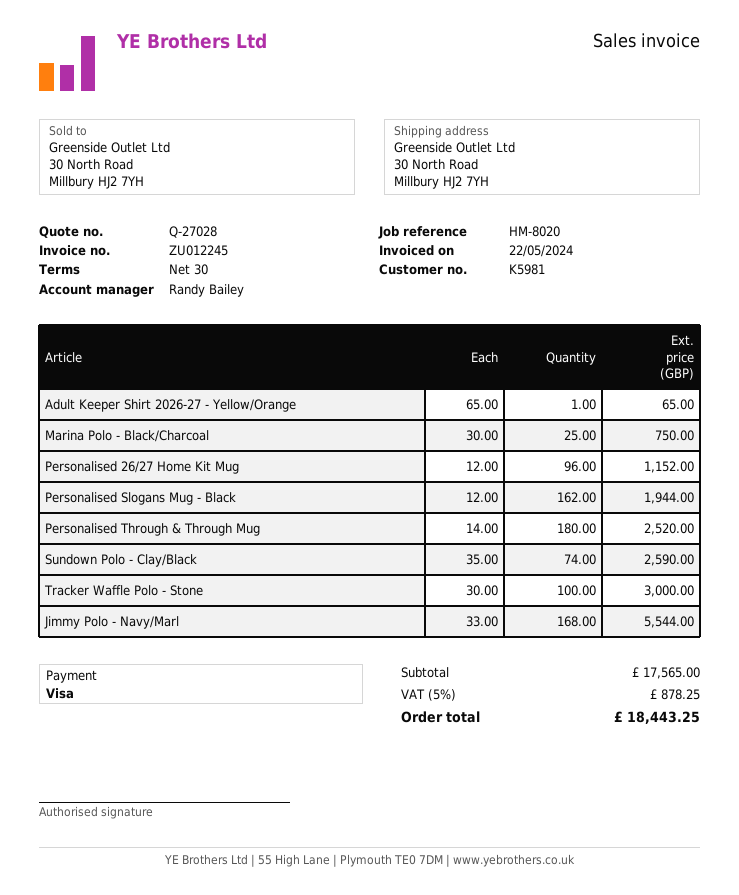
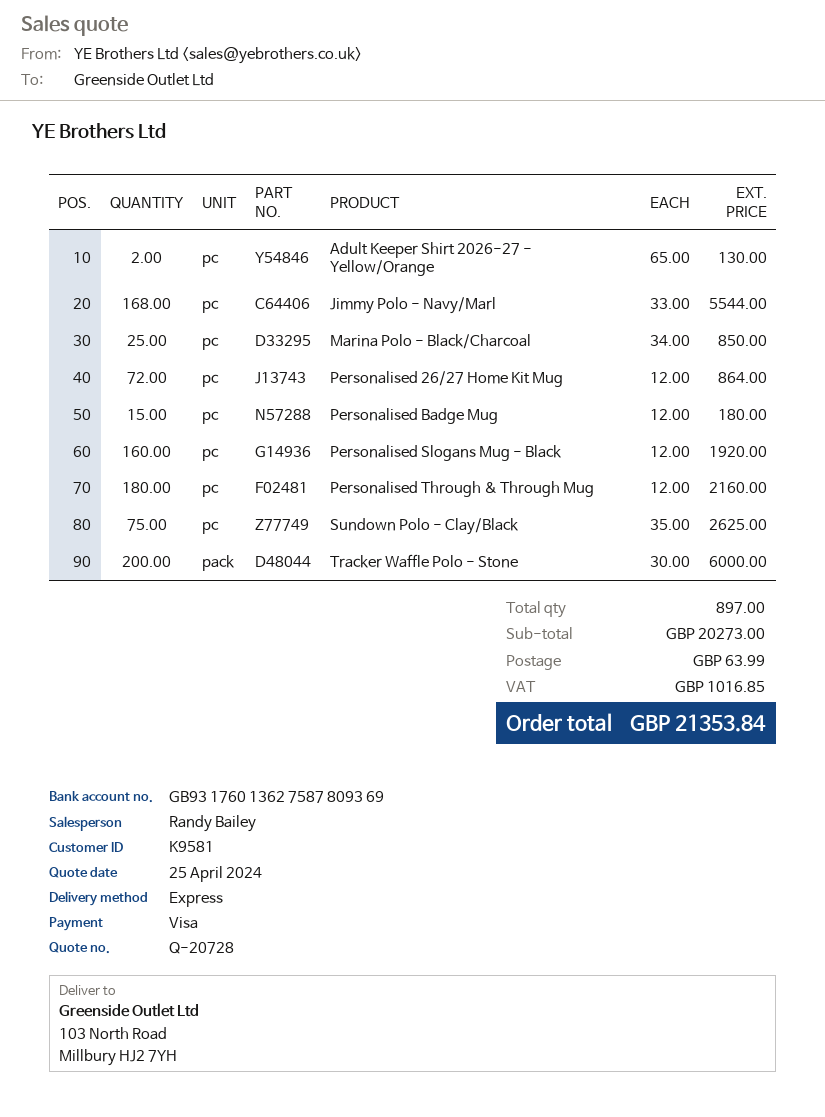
quote number: Q-27028 -> Q-20728
customer number: K5981 -> K9581
ship to: 30 North Road, Millbury HJ2 7YH -> 103 North Road, Millbury HJ2 7YH
Adult Keeper Shirt 2026-27 - Yellow/Orange: 1 x 65.00 = 65.00 -> 2 x 65.00 = 130.00
Marina Polo - Black/Charcoal: 25 x 30.00 = 750.00 -> 25 x 34.00 = 850.00
Personalised 26/27 Home Kit Mug: 96 x 12.00 = 1152.00 -> 72 x 12.00 = 864.00
Personalised Slogans Mug - Black: 162 x 12.00 = 1944.00 -> 160 x 12.00 = 1920.00
Personalised Through & Through Mug: 180 x 14.00 = 2520.00 -> 180 x 12.00 = 2160.00
Sundown Polo - Clay/Black: 74 x 35.00 = 2590.00 -> 75 x 35.00 = 2625.00
Tracker Waffle Polo - Stone: 100 x 30.00 = 3000.00 -> 200 x 30.00 = 6000.00
Personalised Badge Mug: none -> 15 x 12.00 = 180.00
subtotal: 17565.00 -> 20273.00
shipping: none -> 63.99
tax: 878.25 -> 1016.85
total: 18443.25 -> 21353.84

